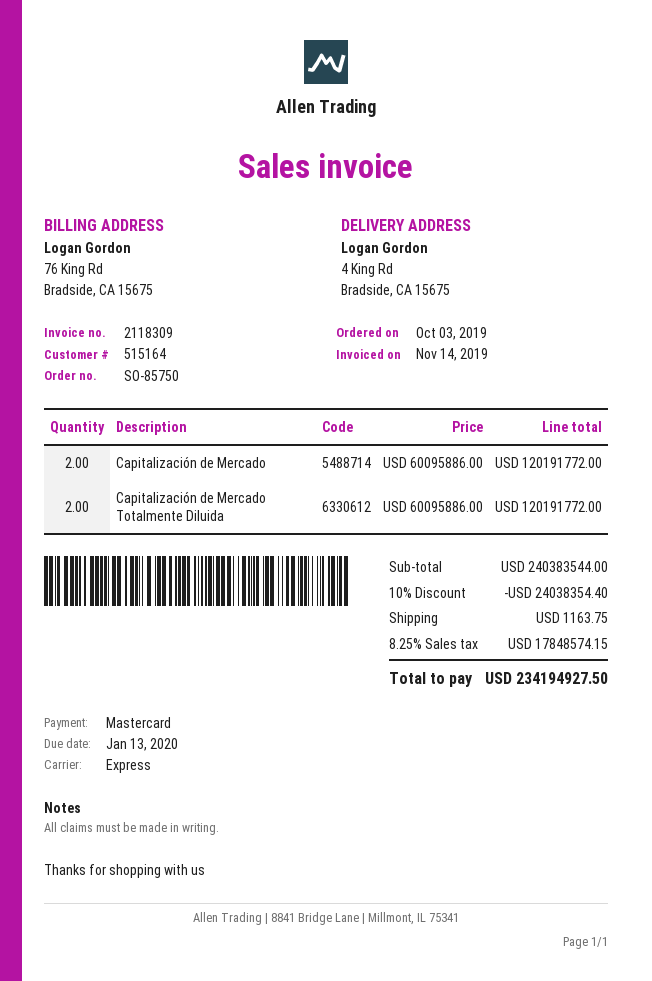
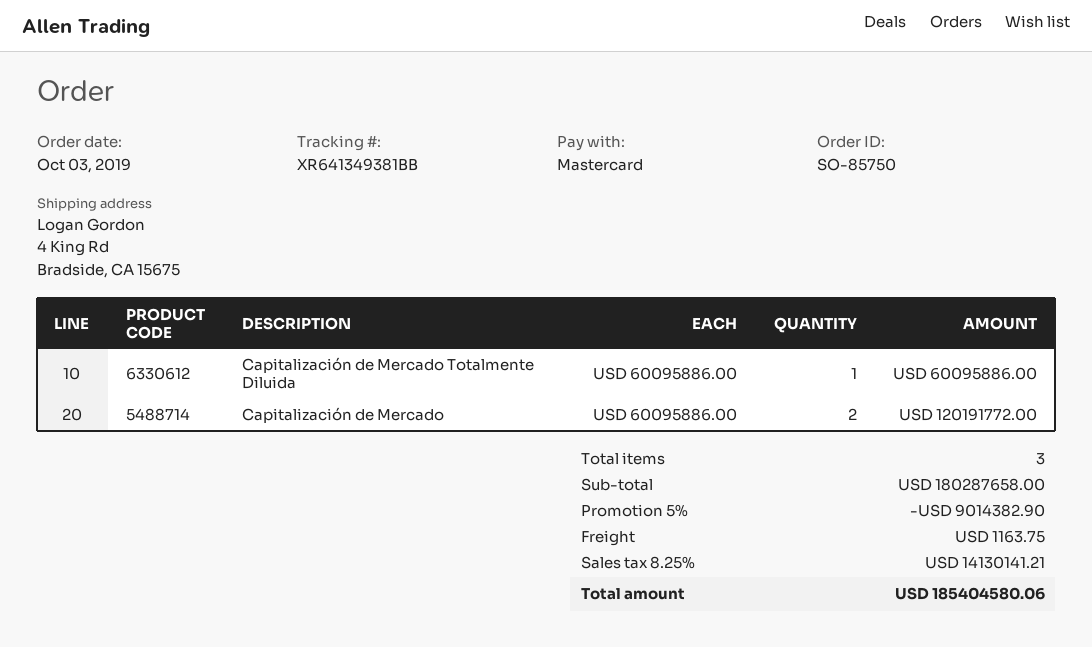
Capitalización de Mercado Totalmente Diluida: 2 x 60095886.00 = 120191772.00 -> 1 x 60095886.00 = 60095886.00
subtotal: 240383544.00 -> 180287658.00
discount: 10% = 24038354.40 -> 5% = 9014382.90
tax: 8.25% = 17848574.15 -> 8.25% = 14130141.21
total: 234194927.50 -> 185404580.06

